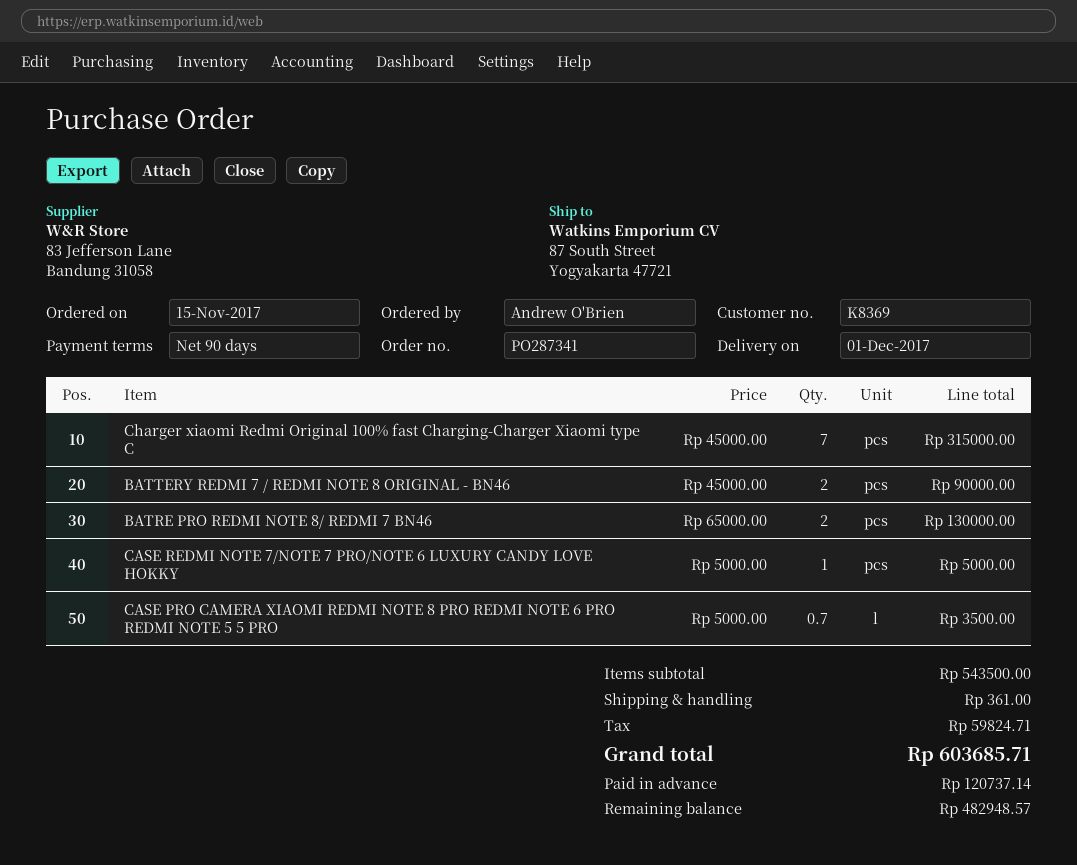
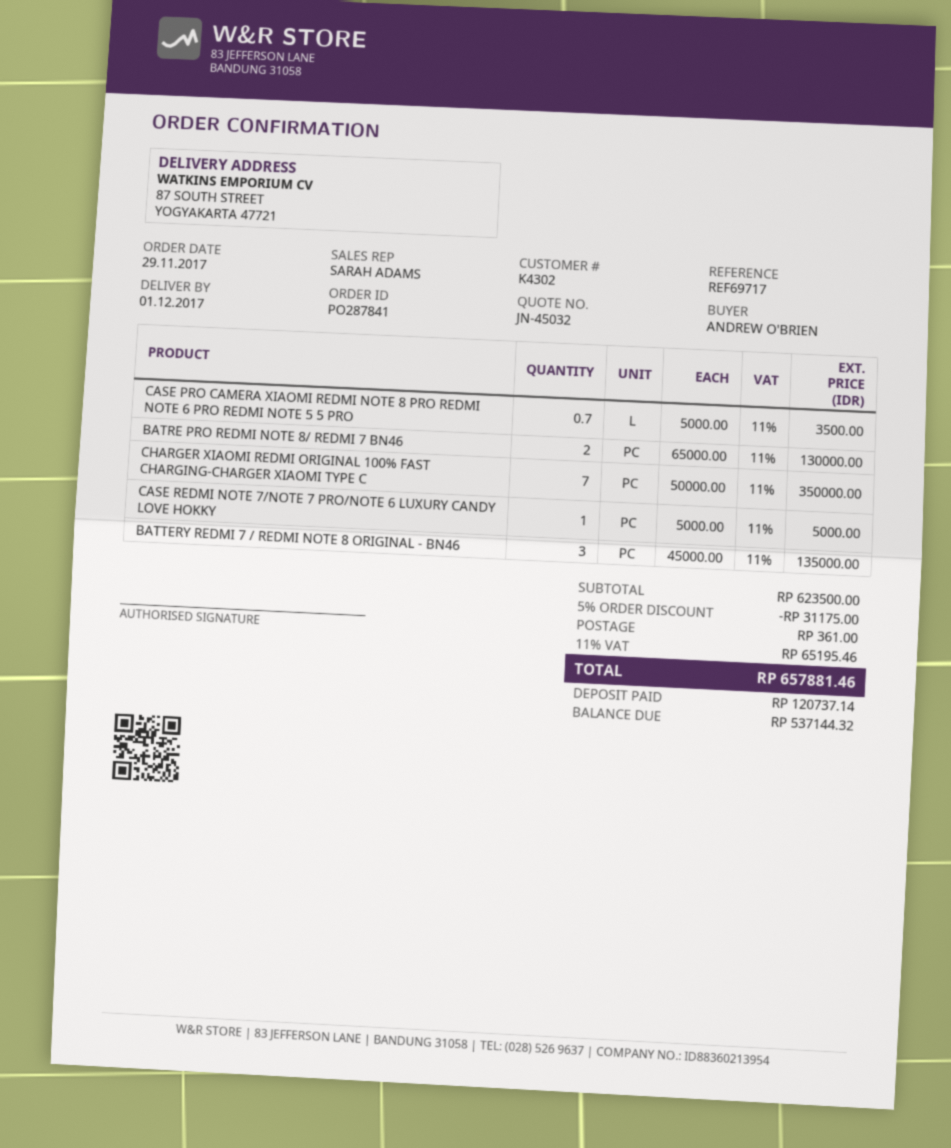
order number: PO287341 -> PO287841
order date: 2017-11-15 -> 2017-11-29
customer number: K8369 -> K4302
Charger xiaomi Redmi Original 100% fast Charging-Charger Xiaomi type C: 7 x 45000.00 = 315000.00 -> 7 x 50000.00 = 350000.00
BATTERY REDMI 7 / REDMI NOTE 8 ORIGINAL - BN46: 2 x 45000.00 = 90000.00 -> 3 x 45000.00 = 135000.00
subtotal: 543500.00 -> 623500.00
discount: none -> 5% = 31175.00
tax: 59824.71 -> 65195.46
total: 603685.71 -> 657881.46
balance: 482948.57 -> 537144.32

